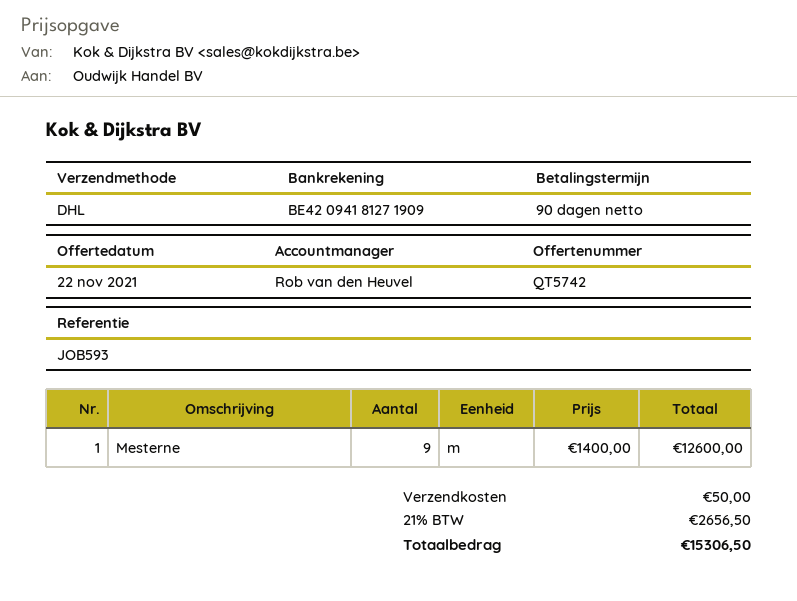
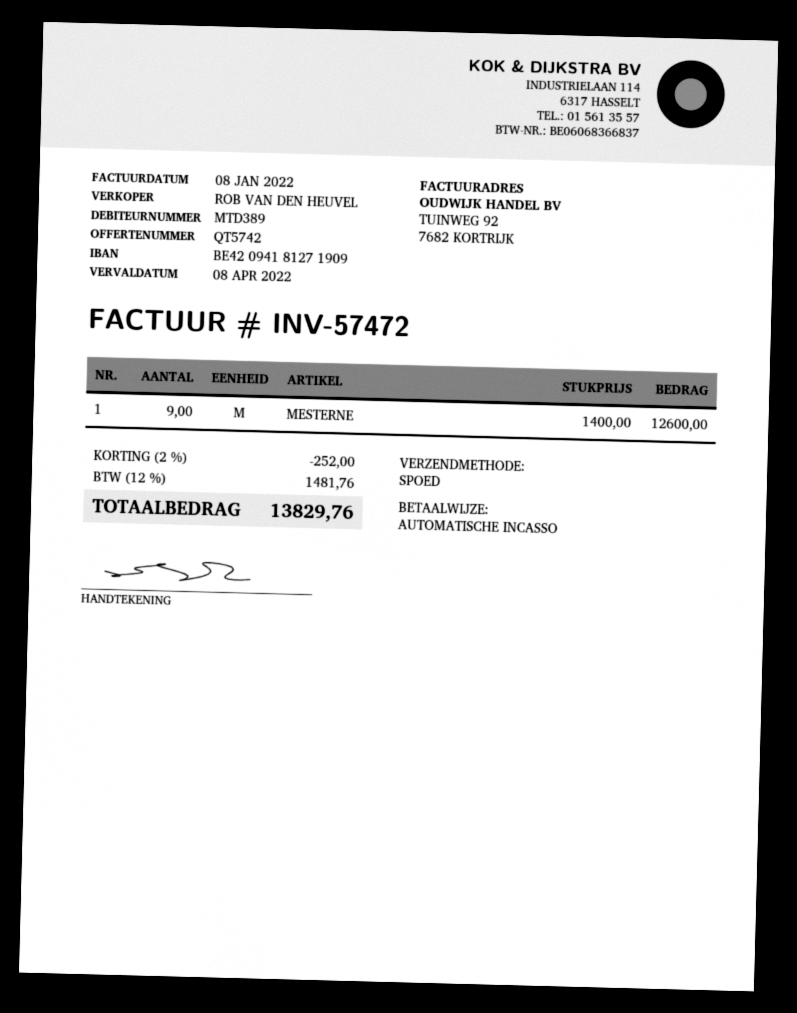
shipping method: DHL -> express
discount: none -> 2% = 252.00
shipping: 50.00 -> none
tax: 21% = 2656.50 -> 12% = 1481.76
total: 15306.50 -> 13829.76

